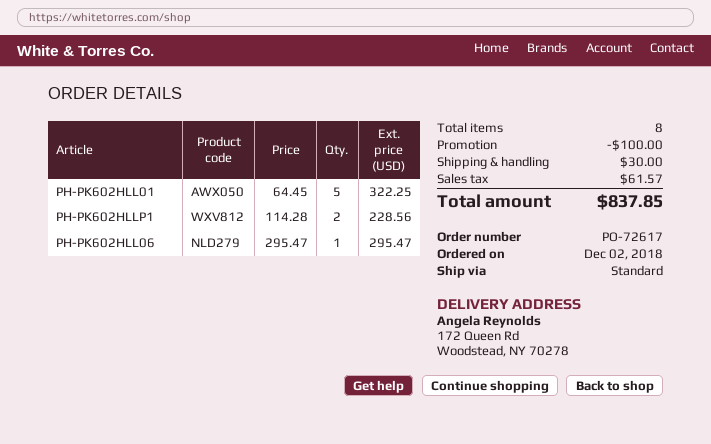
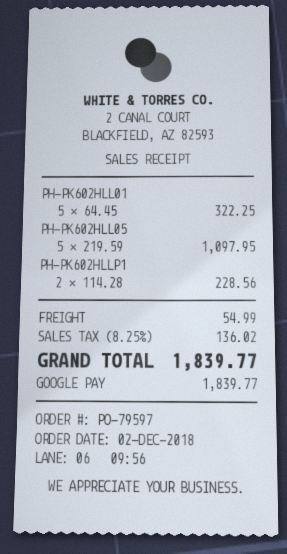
order number: PO-72617 -> PO-79597
PH-PK602HLL06: 1 x 295.47 = 295.47 -> none
PH-PK602HLL05: none -> 5 x 219.59 = 1097.95
discount: 100.00 -> none
shipping: 30.00 -> 54.99
tax: 61.57 -> 136.02
total: 837.85 -> 1839.77

